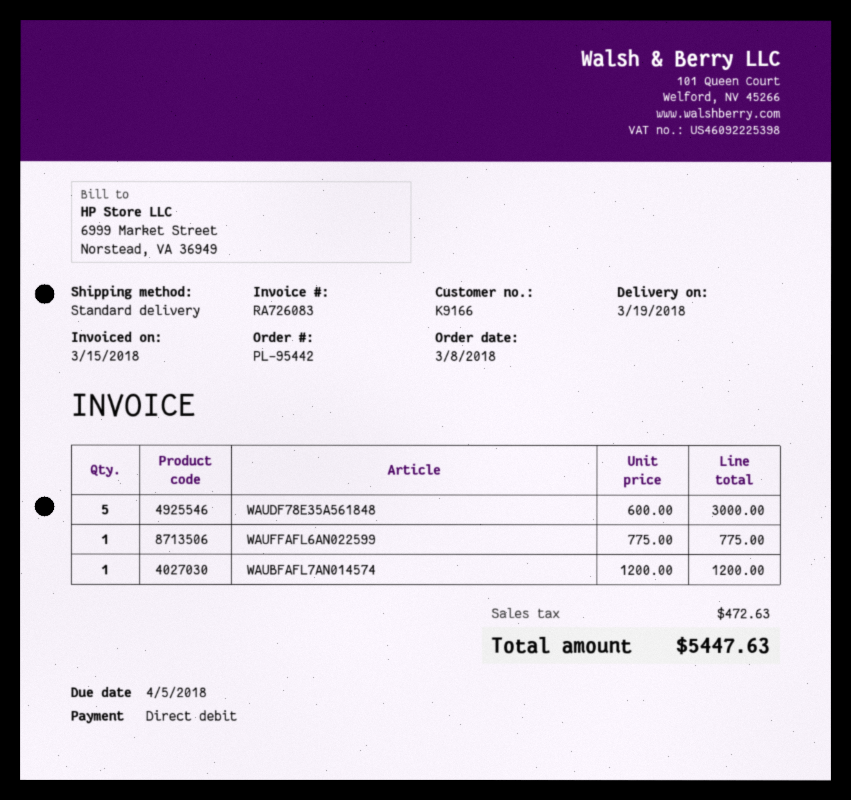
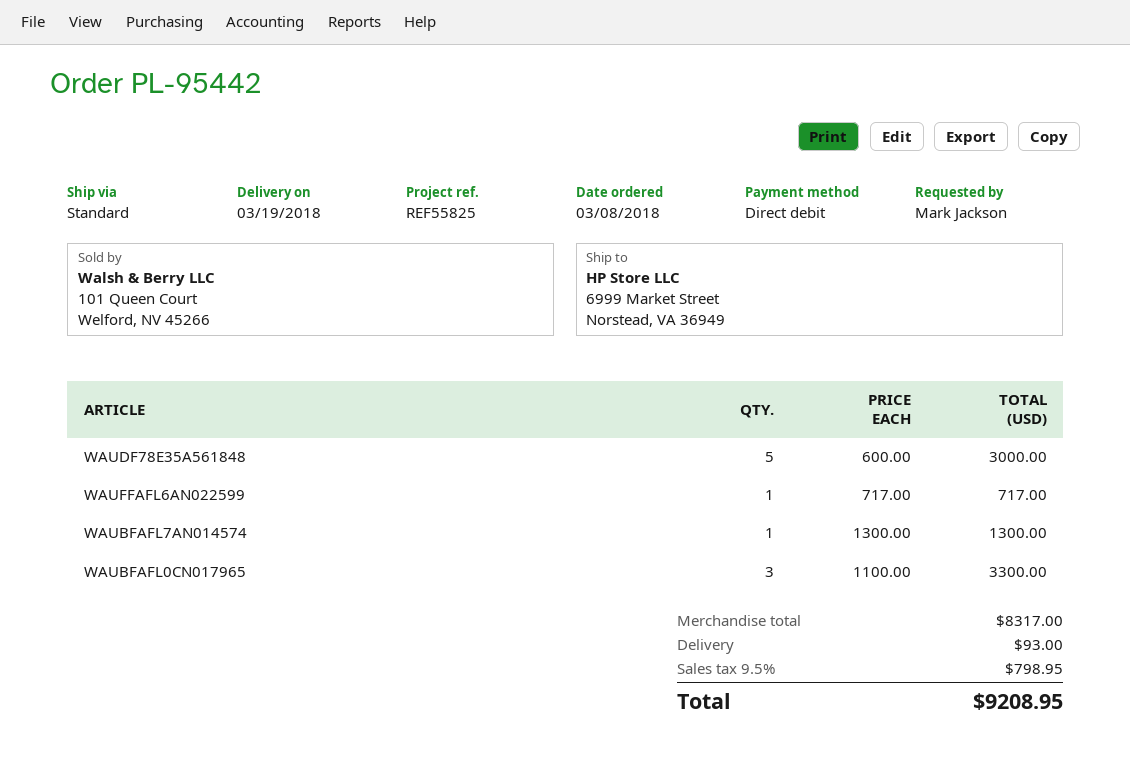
WAUFFAFL6AN022599: 1 x 775.00 = 775.00 -> 1 x 717.00 = 717.00
WAUBFAFL7AN014574: 1 x 1200.00 = 1200.00 -> 1 x 1300.00 = 1300.00
WAUBFAFL0CN017965: none -> 3 x 1100.00 = 3300.00
shipping: none -> 93.00
tax: 472.63 -> 798.95
total: 5447.63 -> 9208.95

